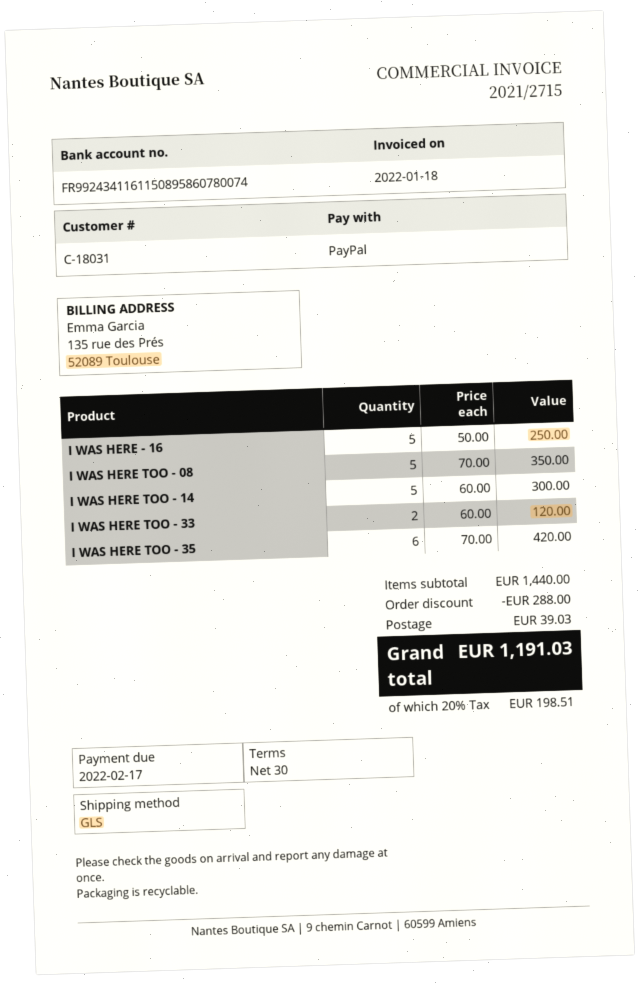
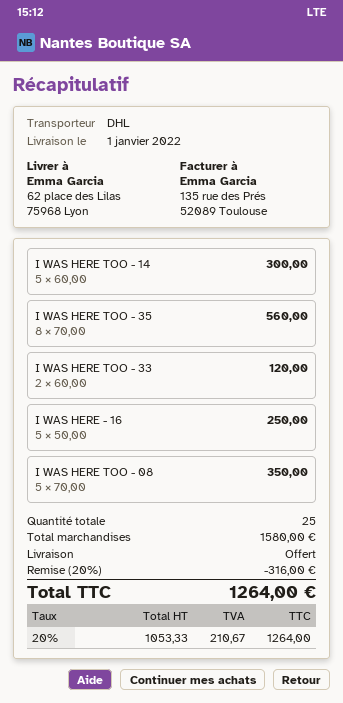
shipping method: GLS -> DHL
I WAS HERE TOO - 35: 6 x 70.00 = 420.00 -> 8 x 70.00 = 560.00
subtotal: 1440.00 -> 1580.00
discount: 288.00 -> 316.00
shipping: 39.03 -> 0.00
tax: 20% = 198.51 -> 20% = 210.67
total: 1191.03 -> 1264.00

